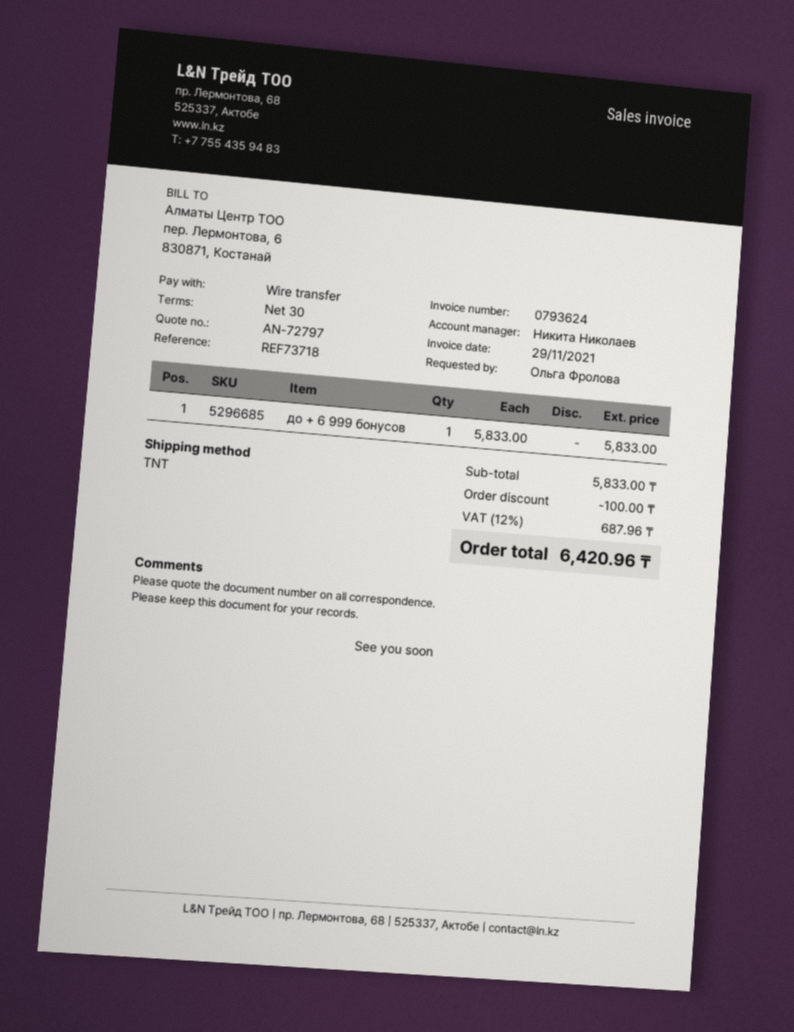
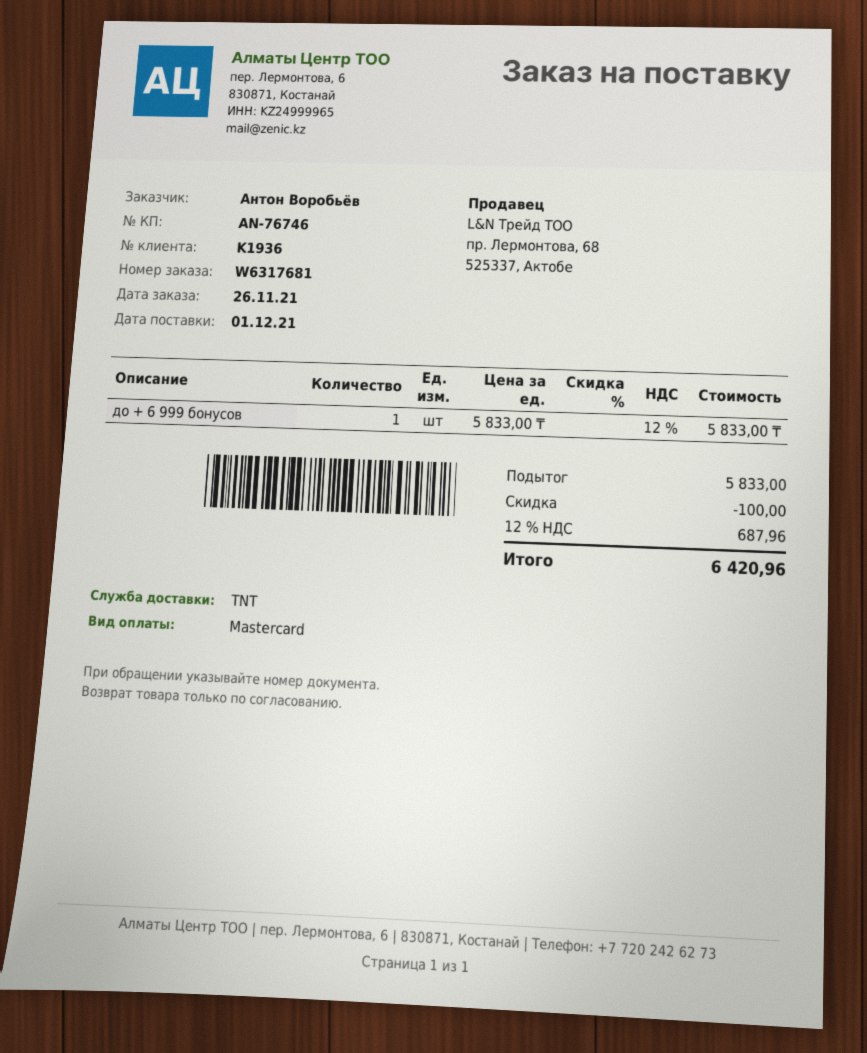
quote number: AN-72797 -> AN-76746
ordered by: Ольга Фролова -> Антон Воробьёв
payment method: bank transfer -> Mastercard

